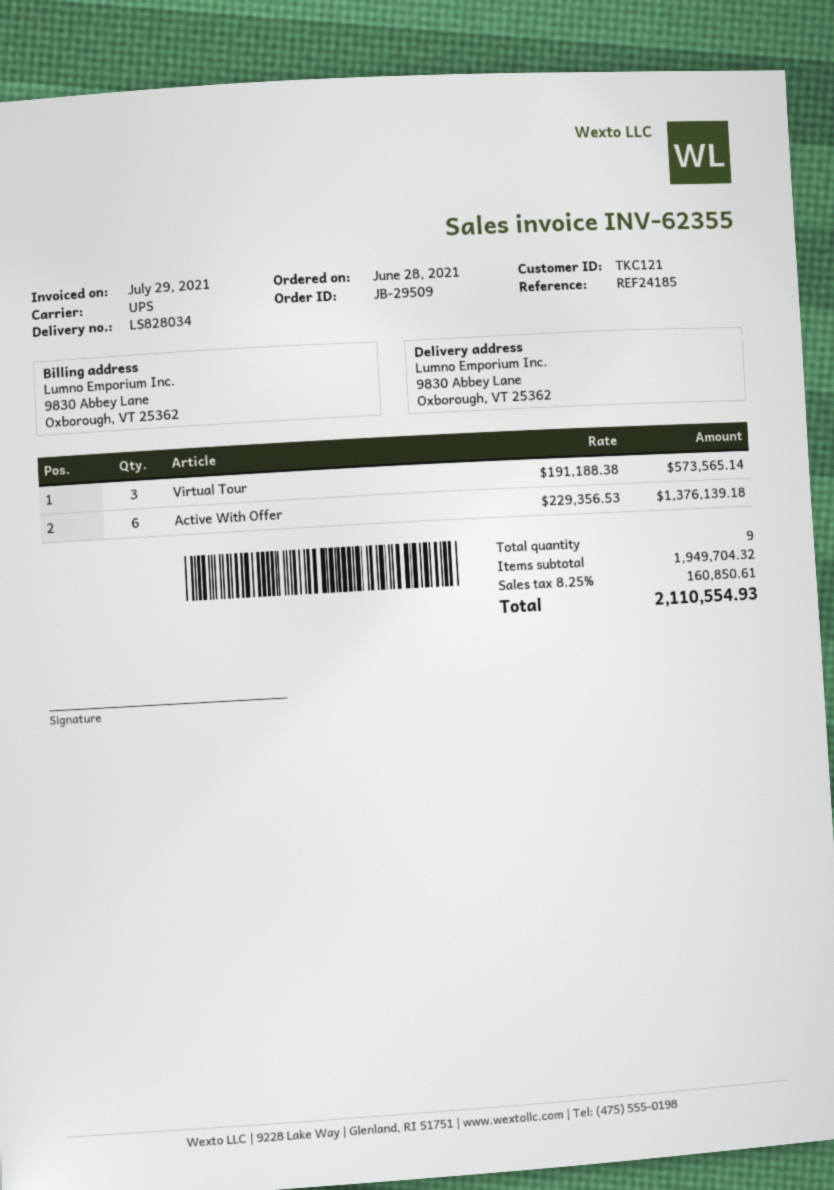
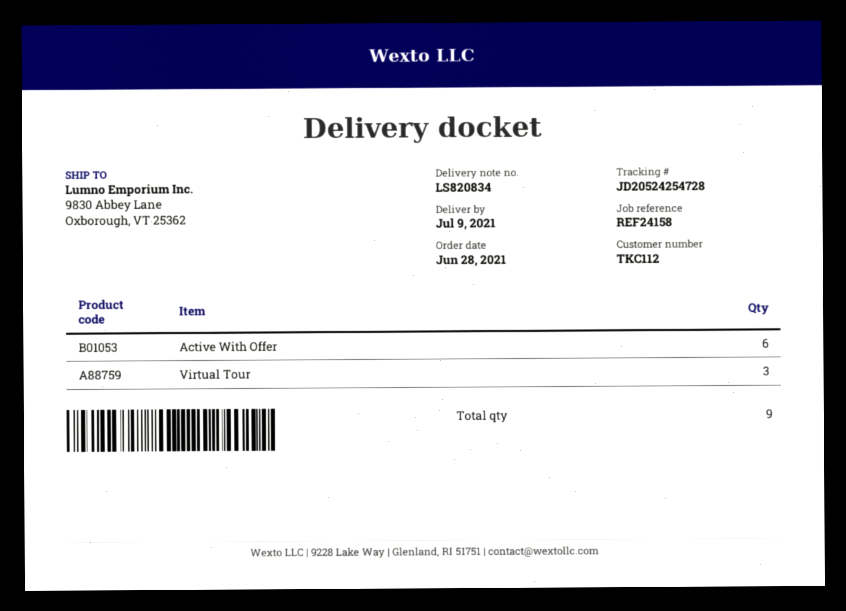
delivery note number: LS828034 -> LS820834
customer number: TKC121 -> TKC112
reference: REF24185 -> REF24158

